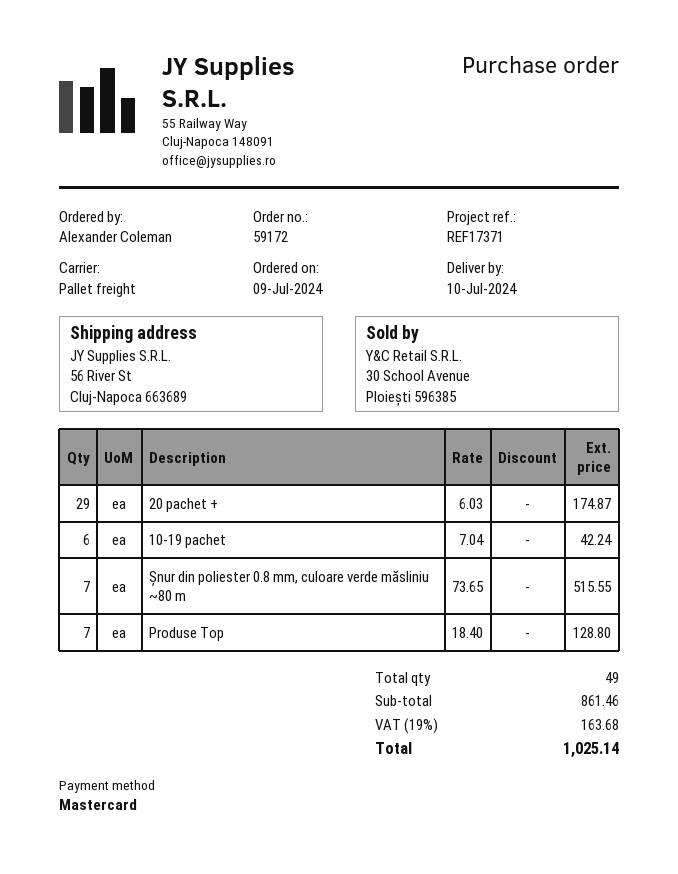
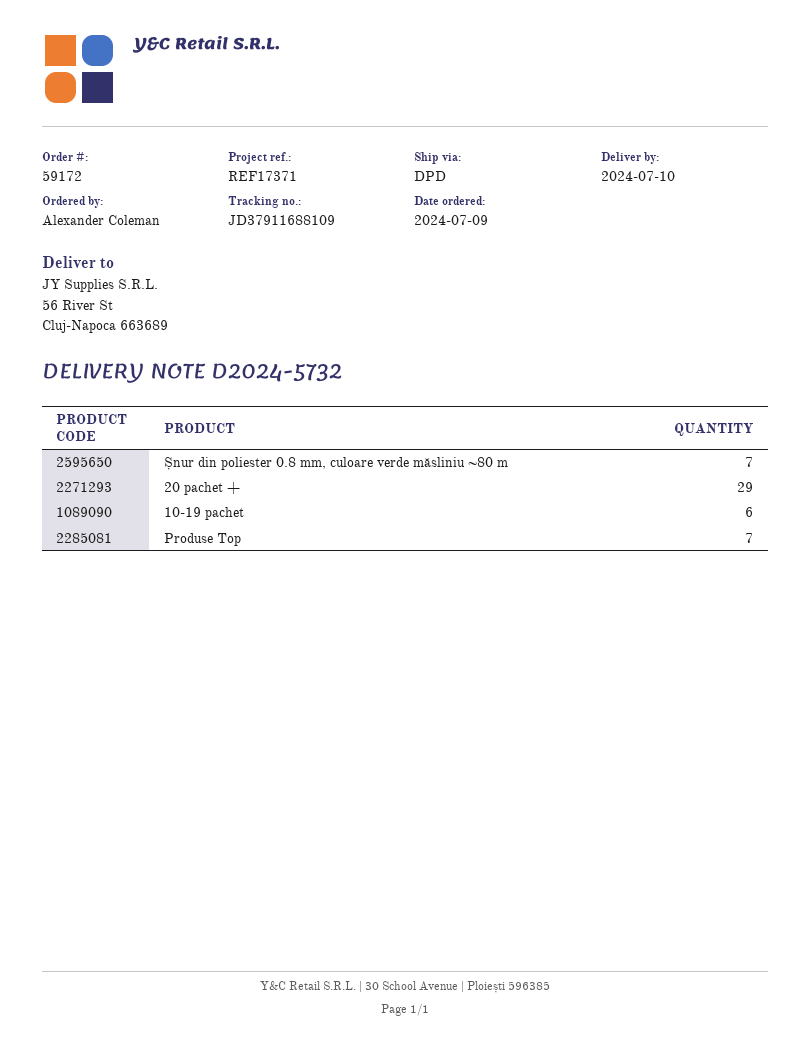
shipping method: pallet freight -> DPD

